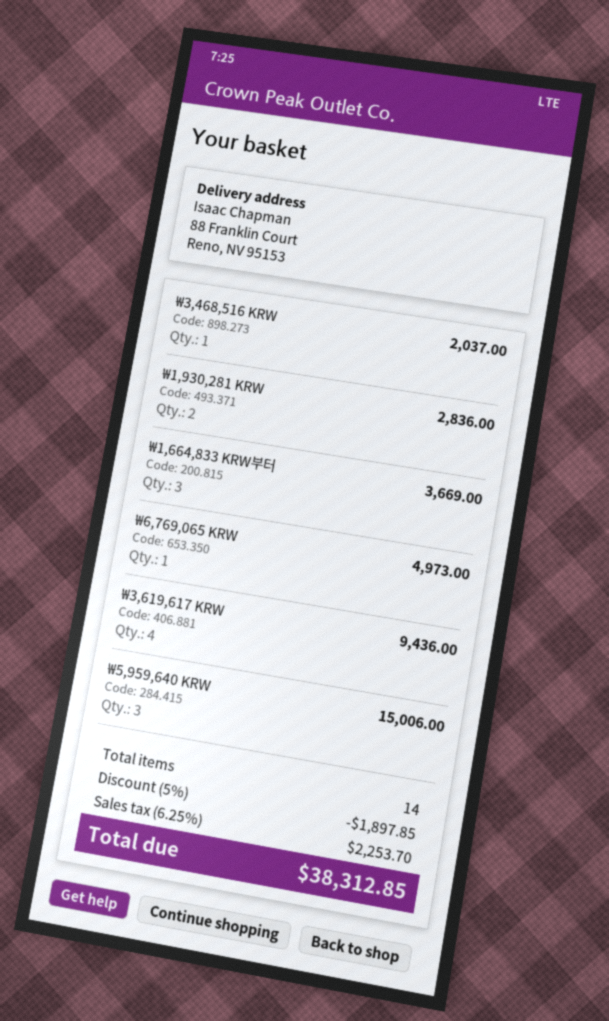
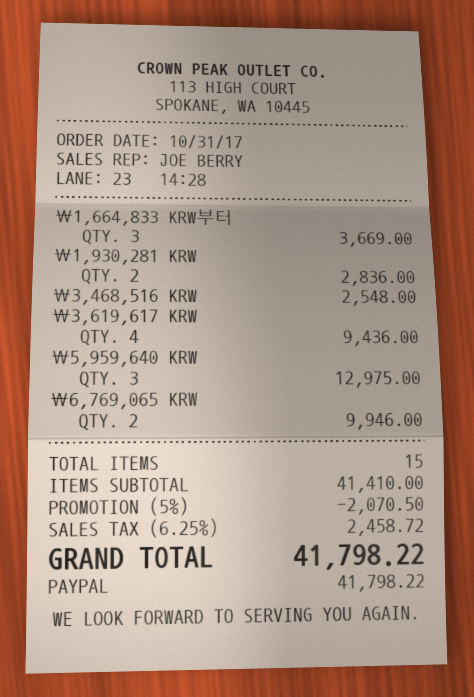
₩3,468,516 KRW: 1 for 2037.00 -> 1 for 2548.00
₩6,769,065 KRW: 1 for 4973.00 -> 2 for 9946.00
₩5,959,640 KRW: 3 for 15006.00 -> 3 for 12975.00
total quantity: 14 -> 15
discount: 5% = 1897.85 -> 5% = 2070.50
tax: 6.25% = 2253.70 -> 6.25% = 2458.72
total: 38312.85 -> 41798.22

